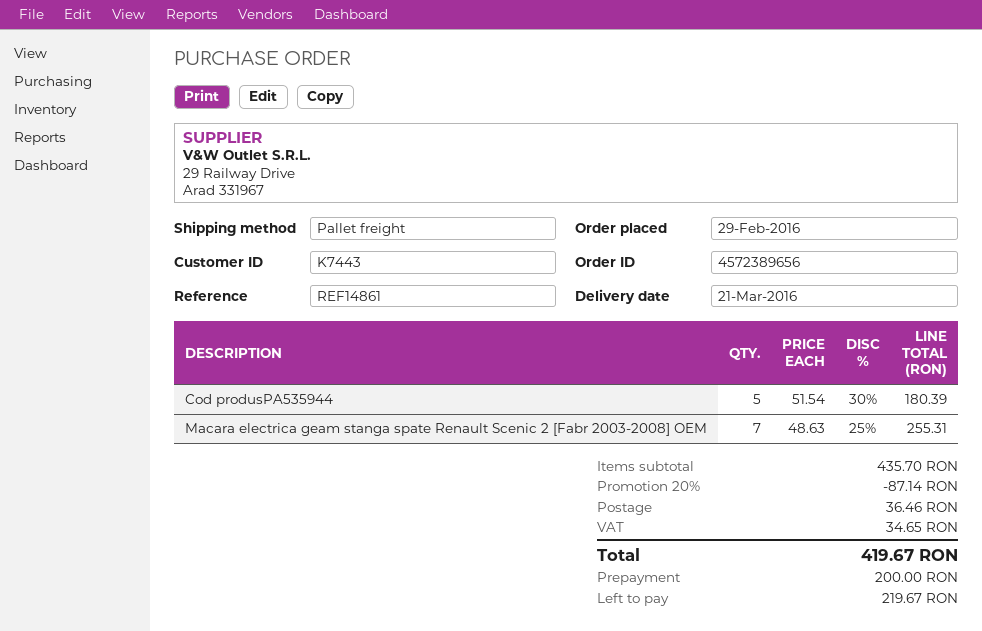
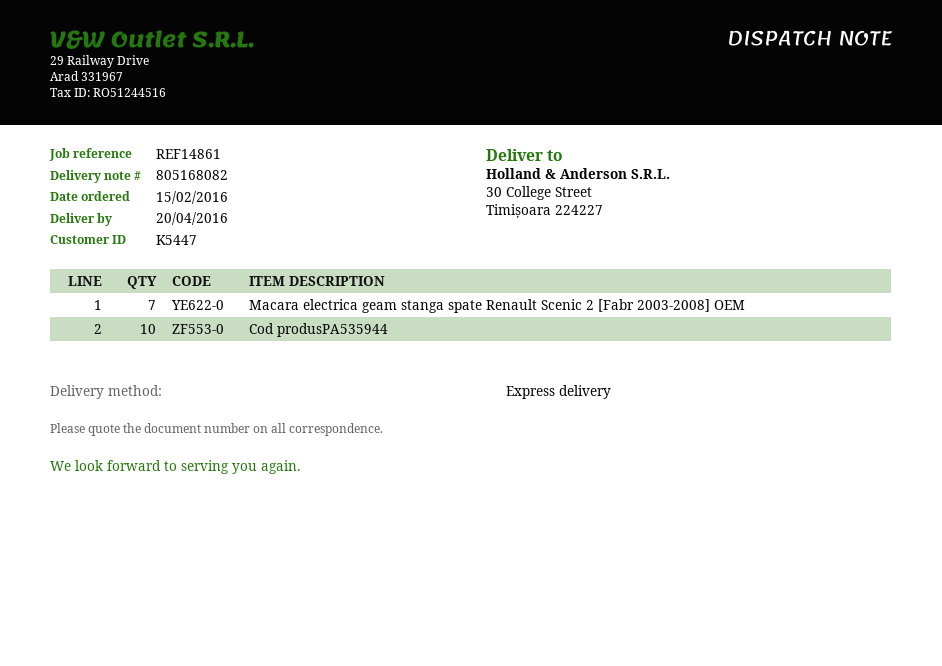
order date: 2016-02-29 -> 2016-02-15
delivery date: 2016-03-21 -> 2016-04-20
customer number: K7443 -> K5447
shipping method: pallet freight -> express
Cod produsPA535944: 5 -> 10

